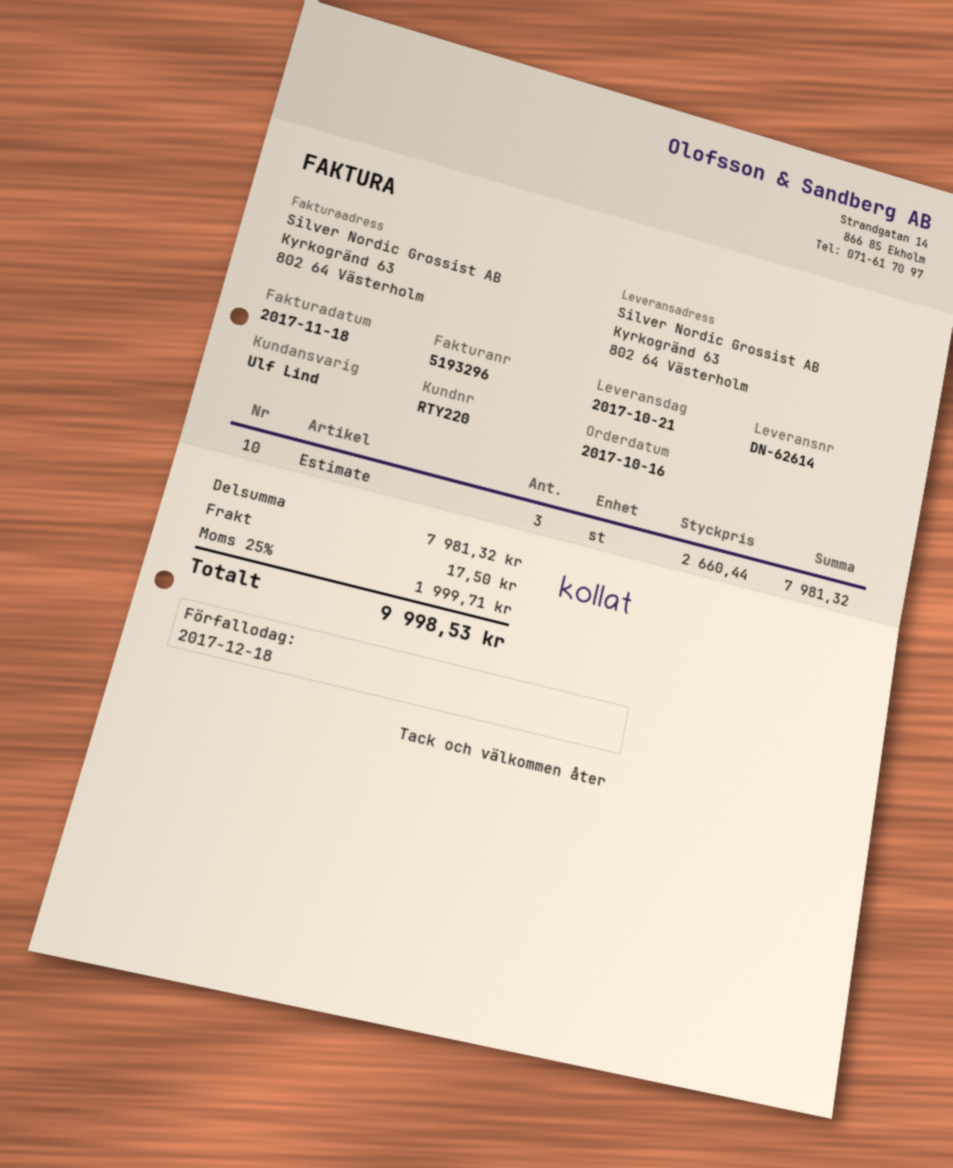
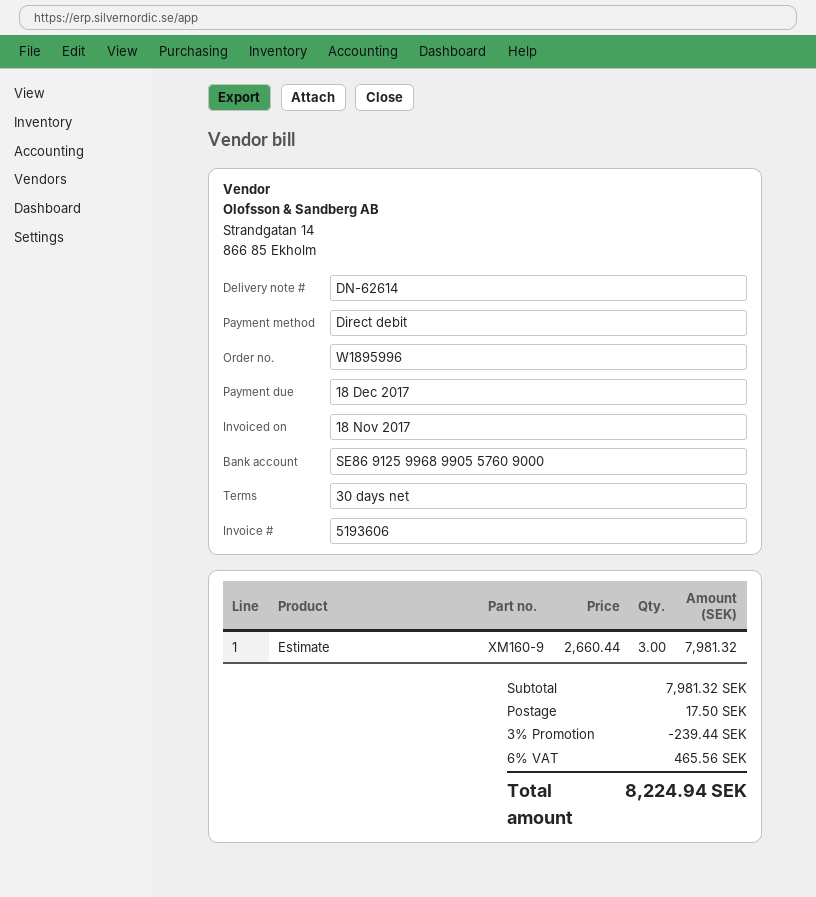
invoice number: 5193296 -> 5193606
discount: none -> 3% = 239.44
tax: 25% = 1999.71 -> 6% = 465.56
total: 9998.53 -> 8224.94

